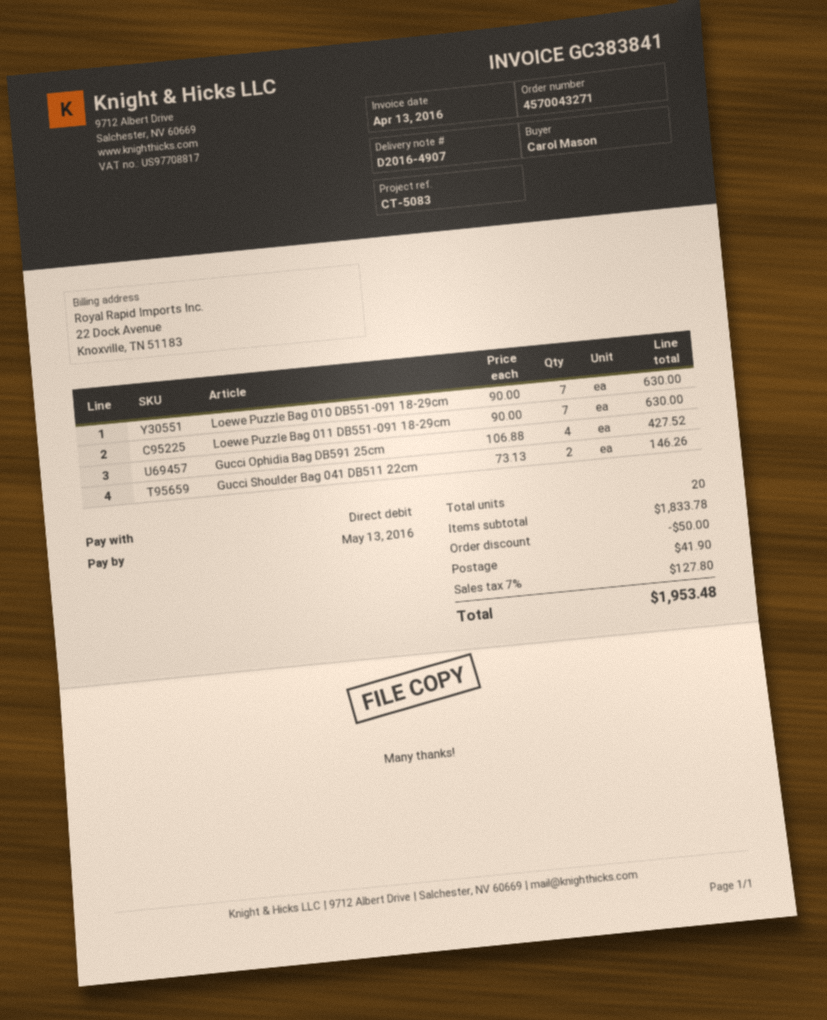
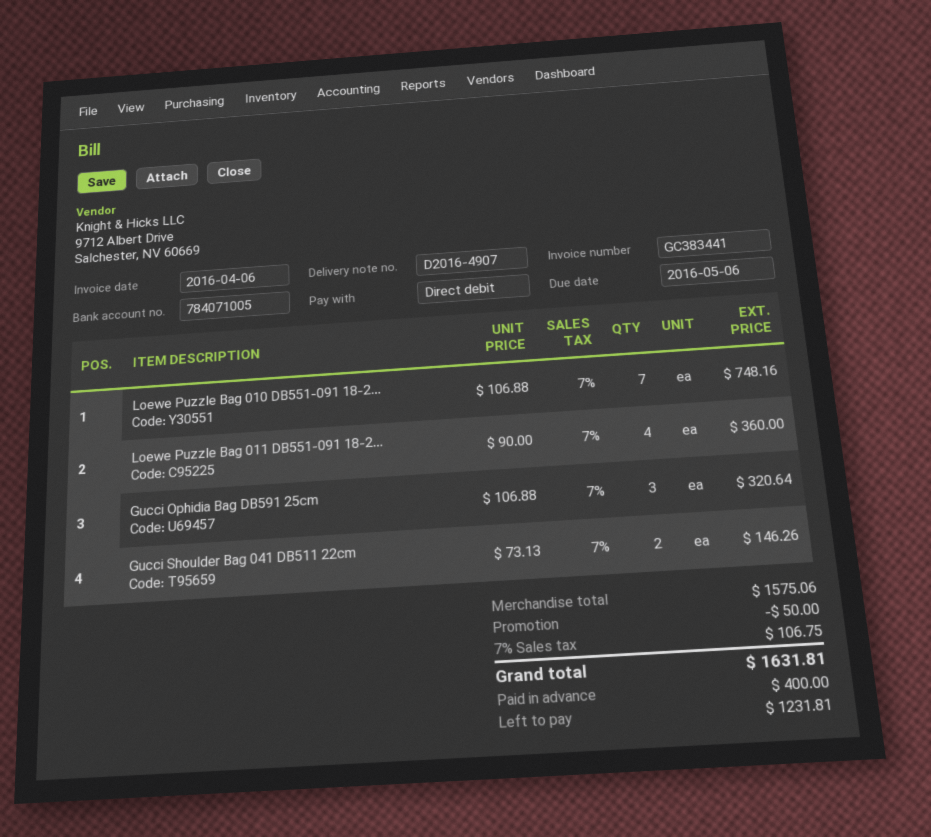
invoice number: GC383841 -> GC383441
invoice date: 2016-04-13 -> 2016-04-06
due date: 2016-05-13 -> 2016-05-06
Loewe Puzzle Bag 010 DB551-091 18-29cm: 7 x 90.00 = 630.00 -> 7 x 106.88 = 748.16
Loewe Puzzle Bag 011 DB551-091 18-29cm: 7 x 90.00 = 630.00 -> 4 x 90.00 = 360.00
Gucci Ophidia Bag DB591 25cm: 4 x 106.88 = 427.52 -> 3 x 106.88 = 320.64
subtotal: 1833.78 -> 1575.06
shipping: 41.90 -> none
tax: 7% = 127.80 -> 7% = 106.75
total: 1953.48 -> 1631.81

